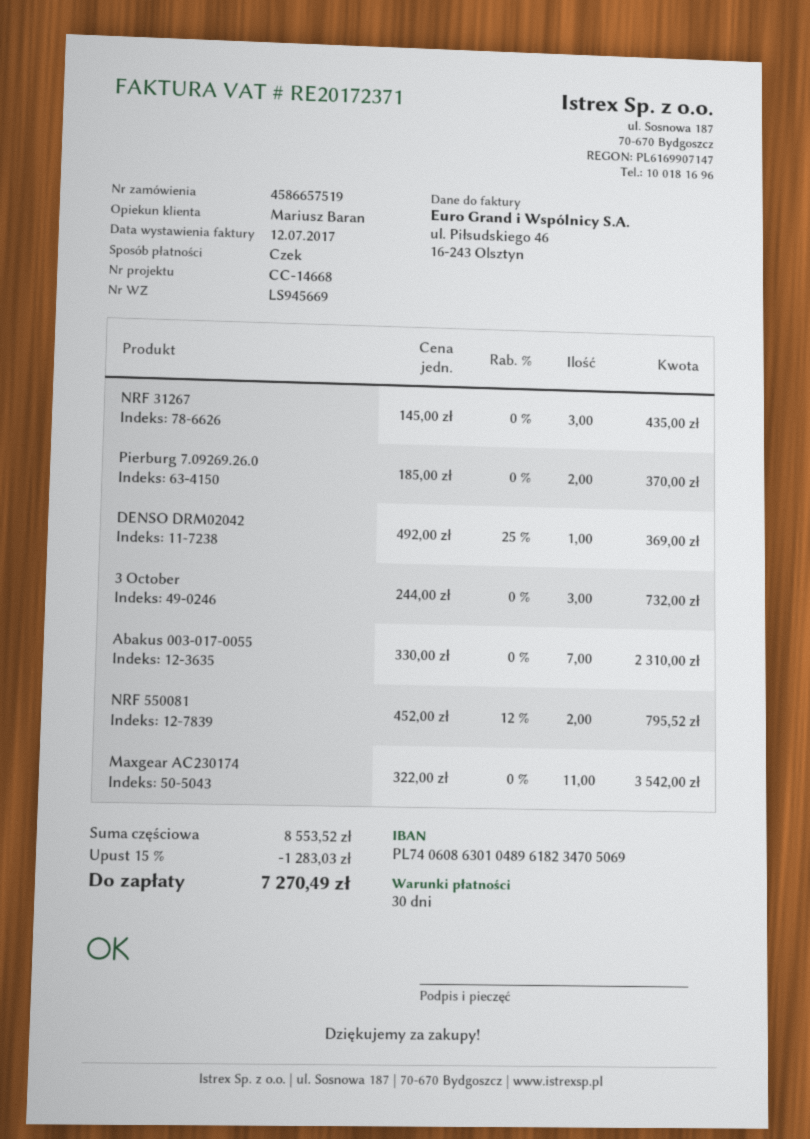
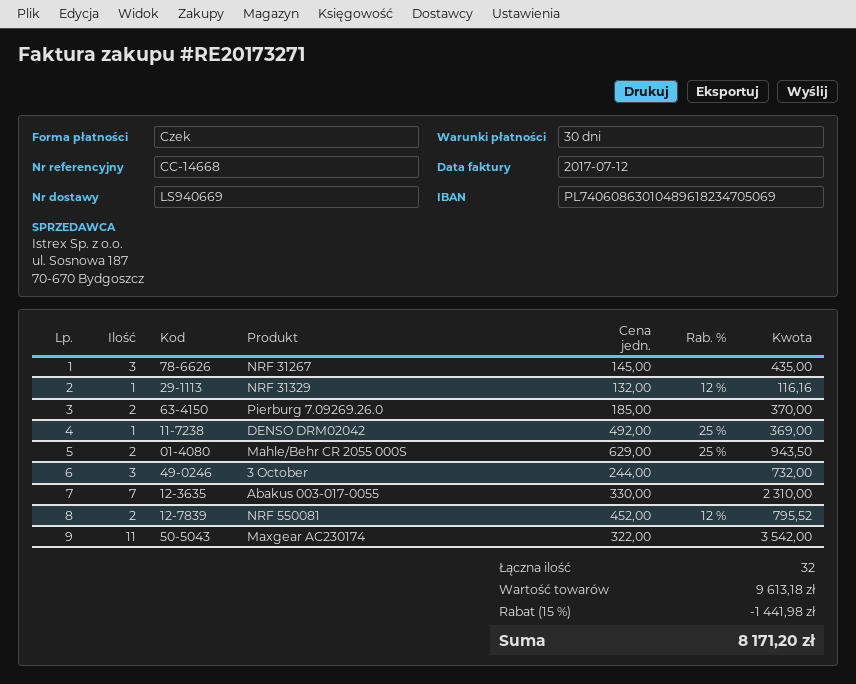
delivery note number: LS945669 -> LS940669
invoice number: RE20172371 -> RE20173271
NRF 31329: none -> 1 x 132.00 - 12% = 116.16
Mahle/Behr CR 2055 000S: none -> 2 x 629.00 - 25% = 943.50
subtotal: 8553.52 -> 9613.18
discount: 15% = 1283.03 -> 15% = 1441.98
total: 7270.49 -> 8171.20

